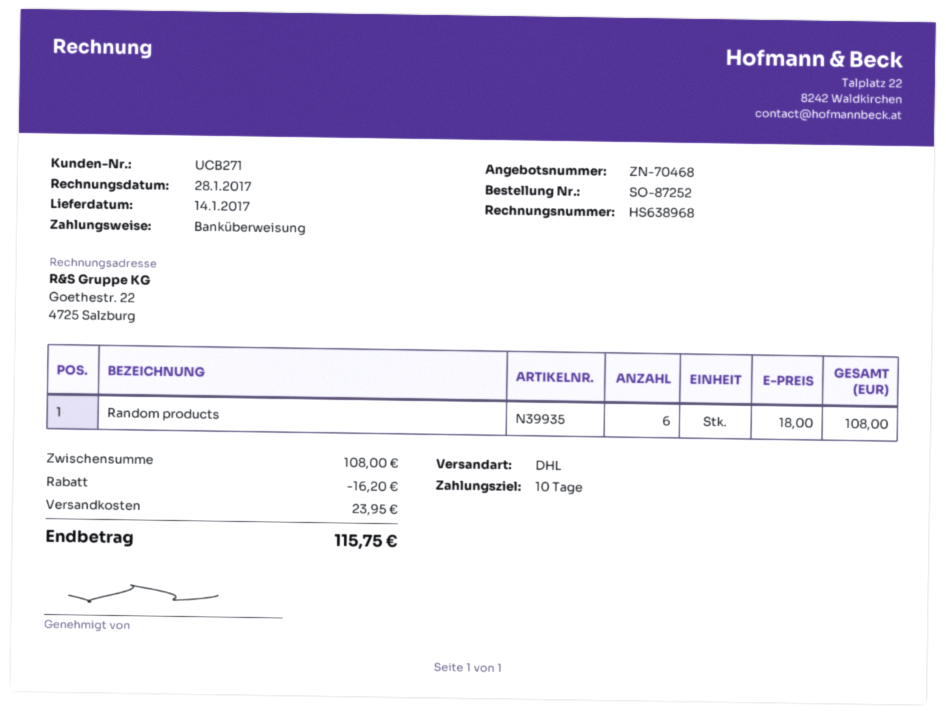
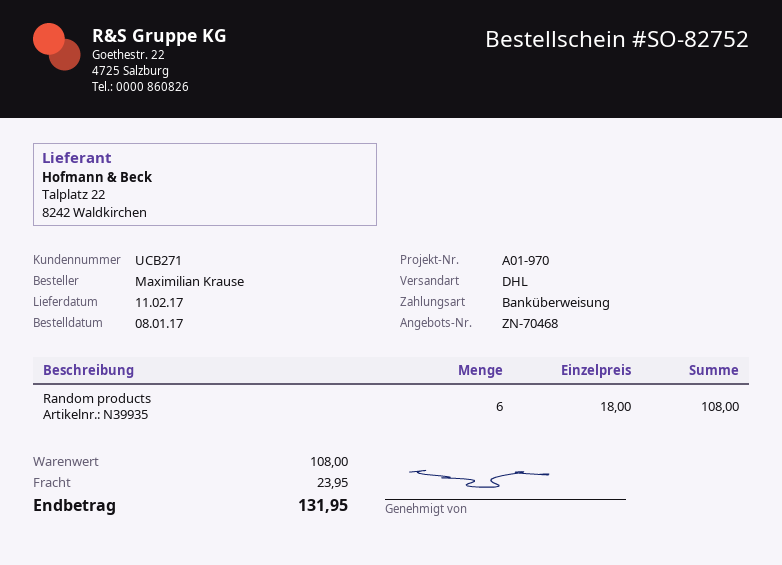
order number: SO-87252 -> SO-82752
delivery date: 2017-01-14 -> 2017-02-11
discount: 16.20 -> none
total: 115.75 -> 131.95

